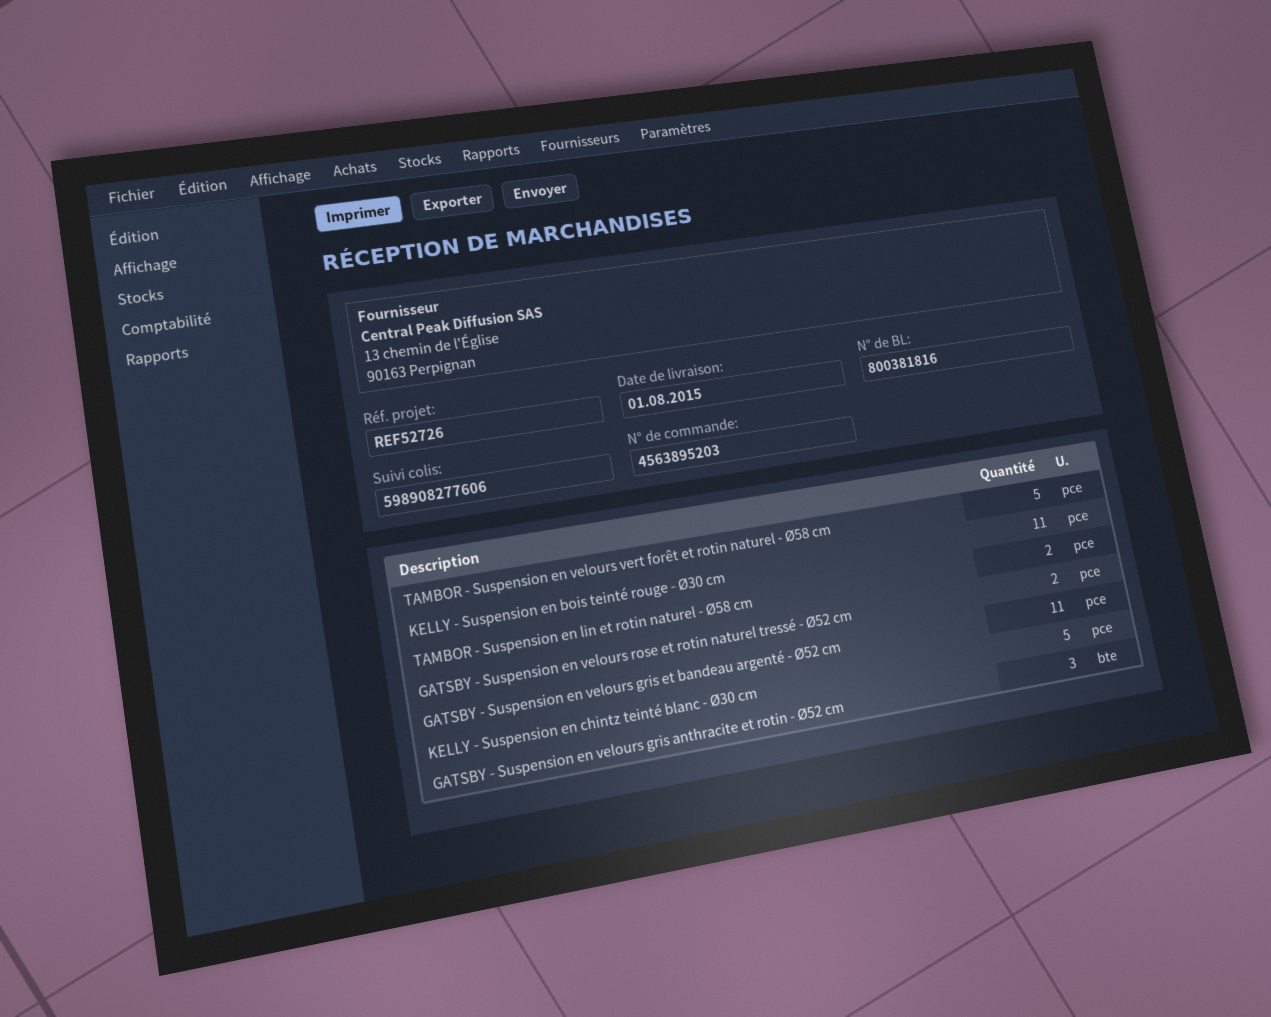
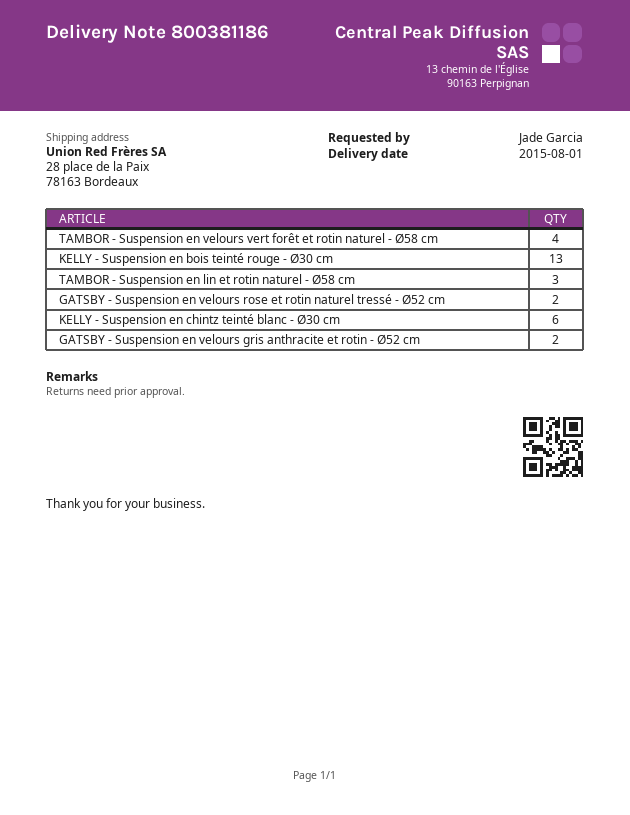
delivery note number: 800381816 -> 800381186
TAMBOR - Suspension en velours vert forêt et rotin naturel - Ø58 cm: 5 -> 4
KELLY - Suspension en bois teinté rouge - Ø30 cm: 11 -> 13
TAMBOR - Suspension en lin et rotin naturel - Ø58 cm: 2 -> 3
GATSBY - Suspension en velours gris et bandeau argenté - Ø52 cm: 11 -> none
KELLY - Suspension en chintz teinté blanc - Ø30 cm: 5 -> 6
GATSBY - Suspension en velours gris anthracite et rotin - Ø52 cm: 3 -> 2

